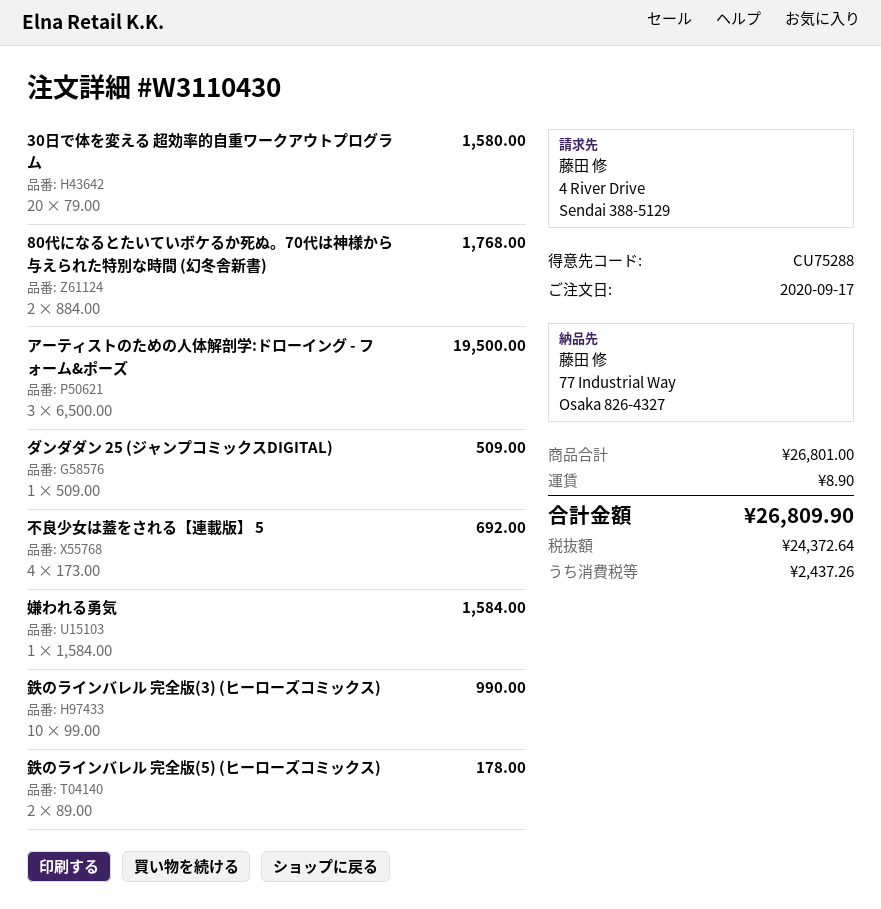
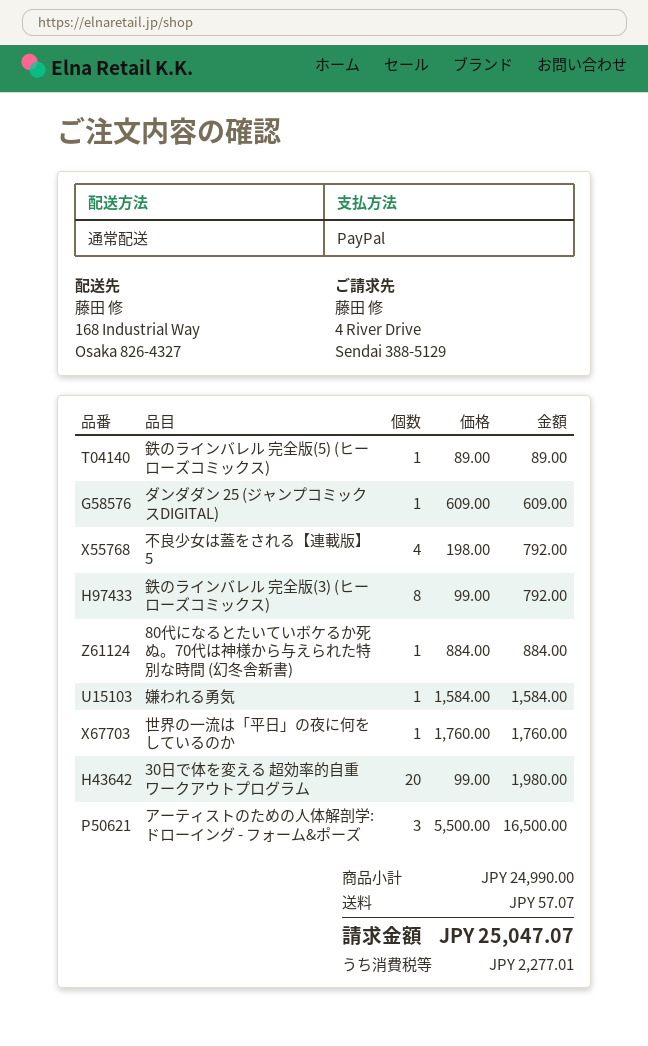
ship to: 77 Industrial Way, Osaka 826-4327 -> 168 Industrial Way, Osaka 826-4327
30日で体を変える 超効率的自重ワークアウトプログラム: 20 x 79.00 = 1580.00 -> 20 x 99.00 = 1980.00
80代になるとたいていボケるか死ぬ。70代は神様から与えられた特別な時間 (幻冬舎新書): 2 x 884.00 = 1768.00 -> 1 x 884.00 = 884.00
アーティストのための人体解剖学:ドローイング - フォーム&ポーズ: 3 x 6500.00 = 19500.00 -> 3 x 5500.00 = 16500.00
ダンダダン 25 (ジャンプコミックスDIGITAL): 1 x 509.00 = 509.00 -> 1 x 609.00 = 609.00
不良少女は蓋をされる【連載版】 5: 4 x 173.00 = 692.00 -> 4 x 198.00 = 792.00
鉄のラインバレル 完全版(3) (ヒーローズコミックス): 10 x 99.00 = 990.00 -> 8 x 99.00 = 792.00
鉄のラインバレル 完全版(5) (ヒーローズコミックス): 2 x 89.00 = 178.00 -> 1 x 89.00 = 89.00
世界の一流は「平日」の夜に何をしているのか: none -> 1 x 1760.00 = 1760.00
subtotal: 26801.00 -> 24990.00
shipping: 8.90 -> 57.07
tax: 2437.26 -> 2277.01
total: 26809.90 -> 25047.07

